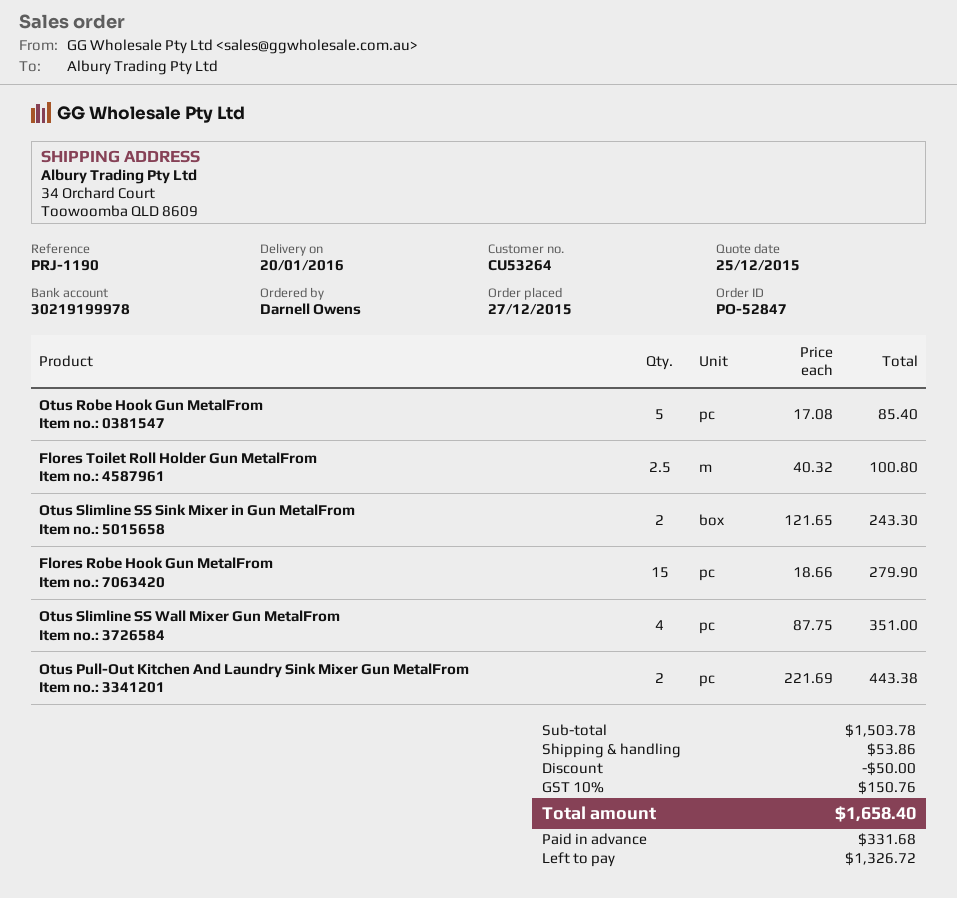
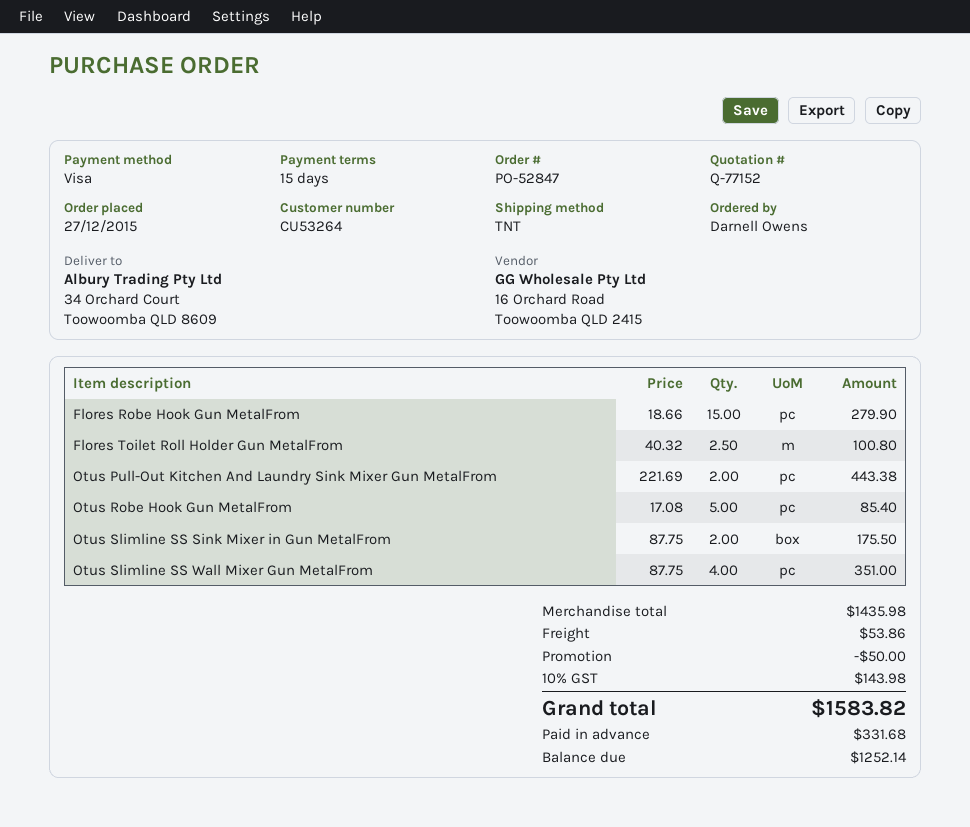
Otus Slimline SS Sink Mixer in Gun MetalFrom: 2 x 121.65 = 243.30 -> 2 x 87.75 = 175.50
subtotal: 1503.78 -> 1435.98
tax: 10% = 150.76 -> 10% = 143.98
total: 1658.40 -> 1583.82
balance: 1326.72 -> 1252.14

